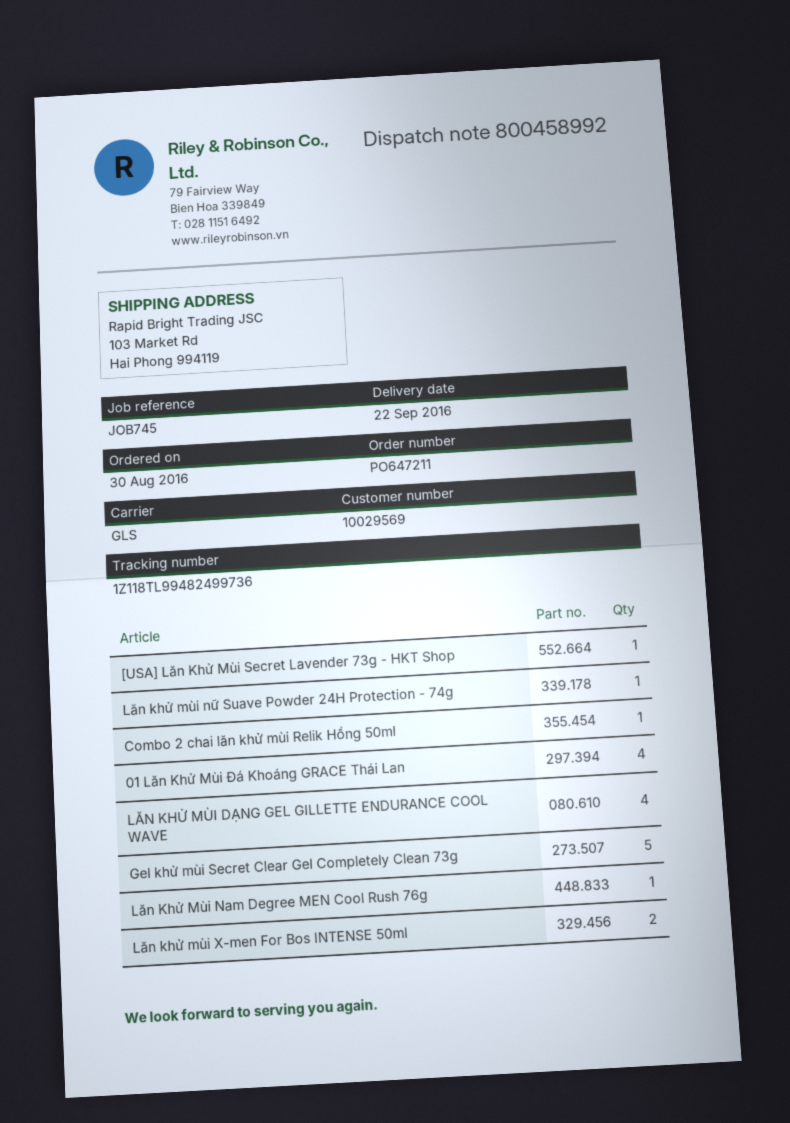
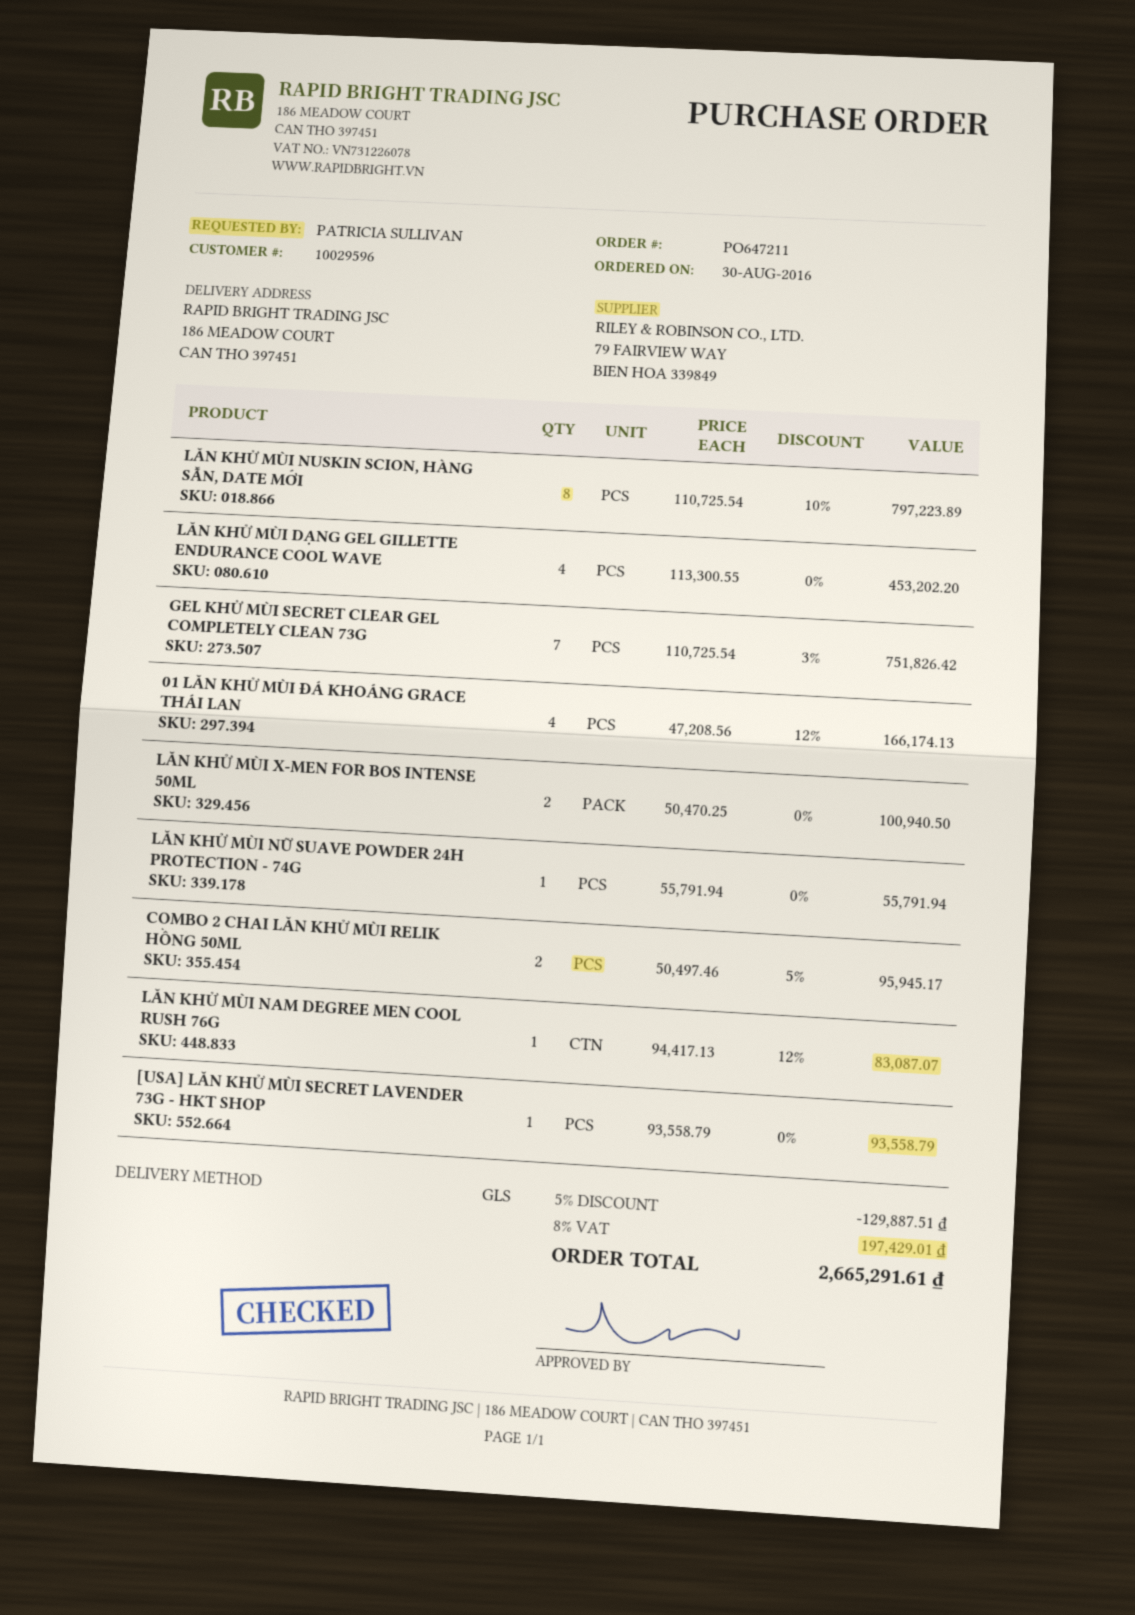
customer number: 10029569 -> 10029596
ship to: 103 Market Rd, Hai Phong 994119 -> 186 MEADOW COURT, CAN THO 397451
Combo 2 chai lăn khử mùi Relik Hồng 50ml: 1 -> 2
Gel khử mùi Secret Clear Gel Completely Clean 73g: 5 -> 7
LĂN KHỬ MÙI NUSKIN SCION, HÀNG SẴN, DATE MỚI: none -> 8

